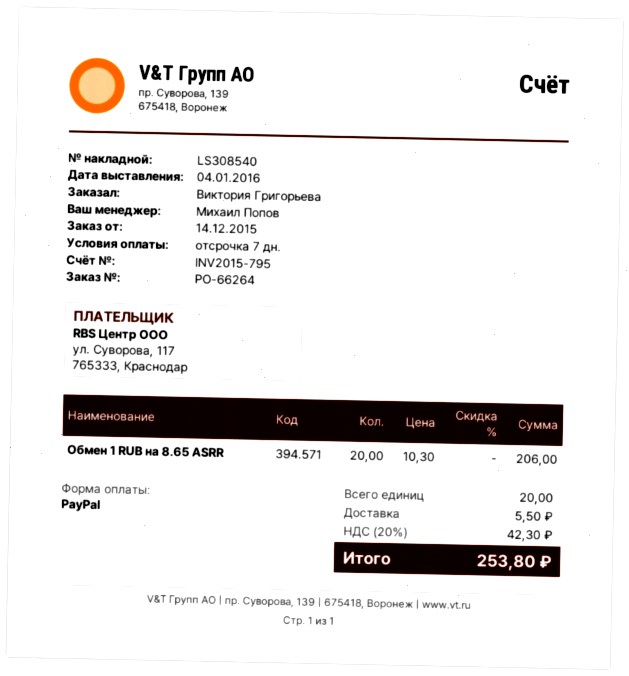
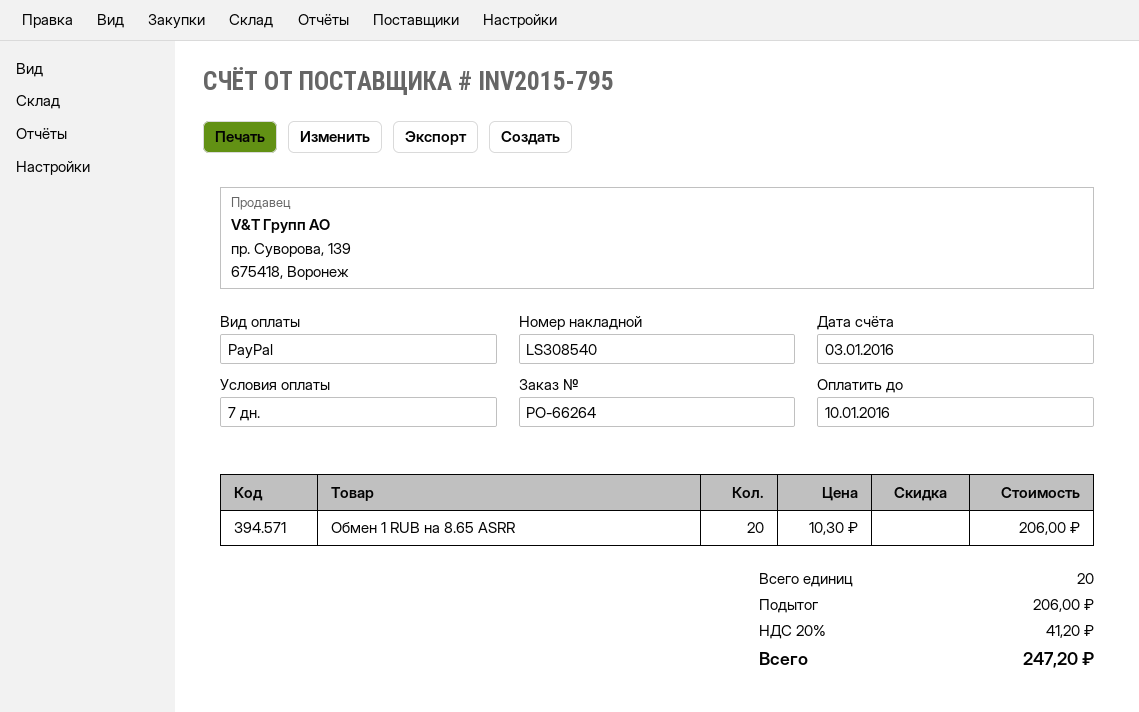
invoice date: 2016-01-04 -> 2016-01-03
shipping: 5.50 -> none
tax: 20% = 42.30 -> 20% = 41.20
total: 253.80 -> 247.20

